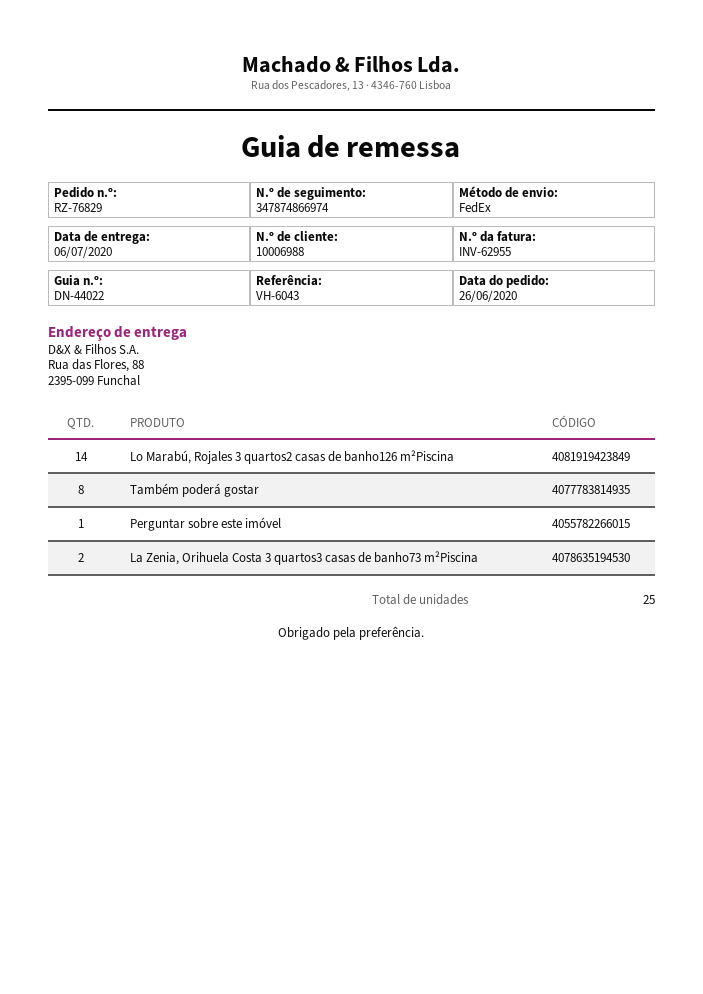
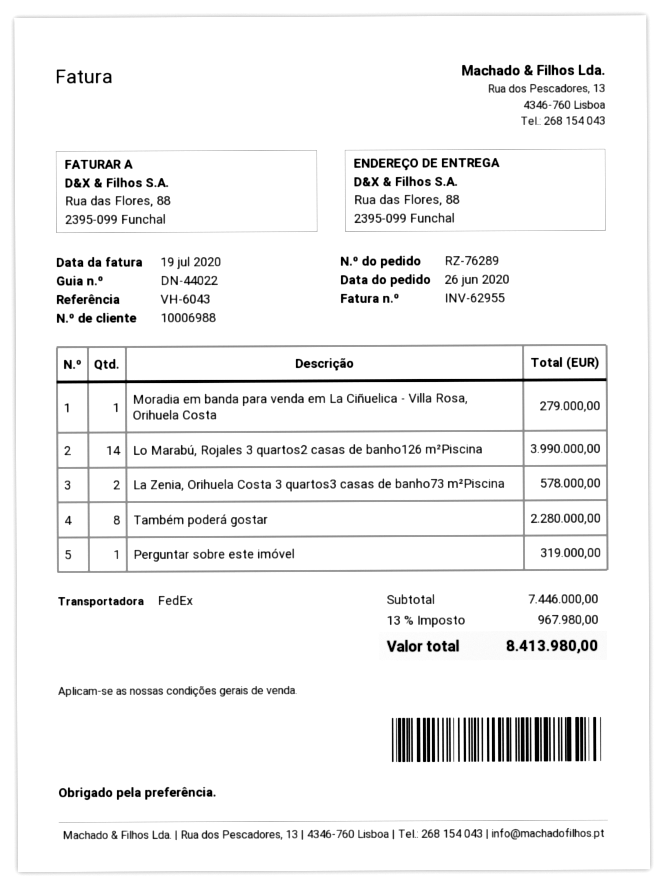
order number: RZ-76829 -> RZ-76289
Moradia em banda para venda em La Ciñuelica - Villa Rosa, Orihuela Costa: none -> 1

